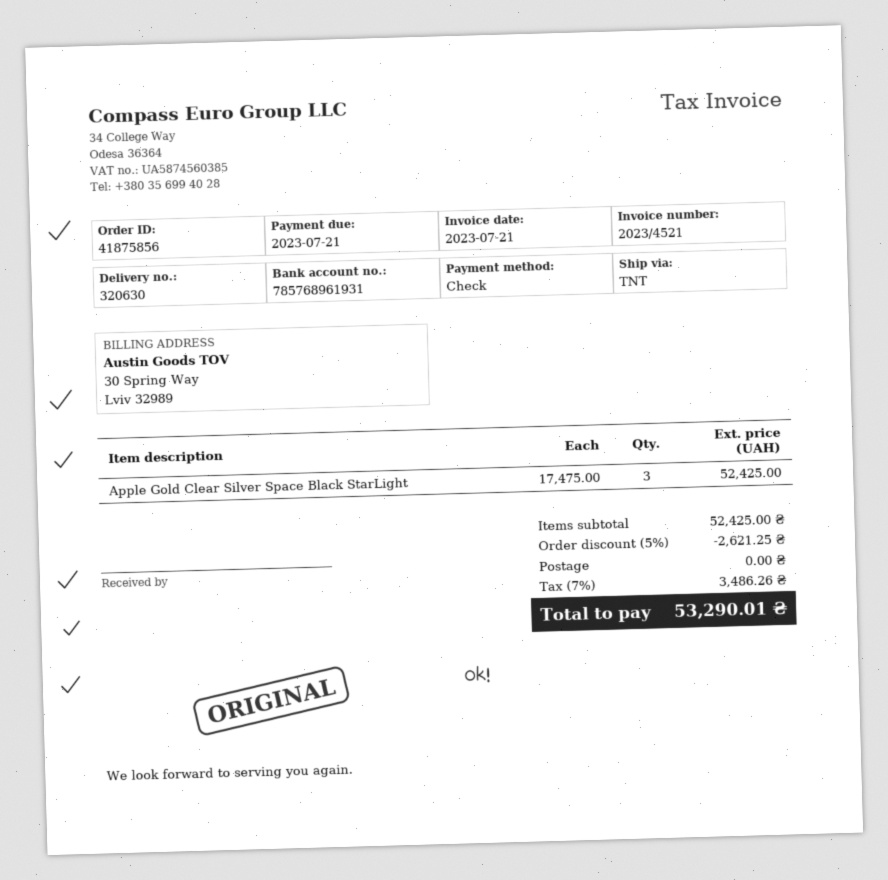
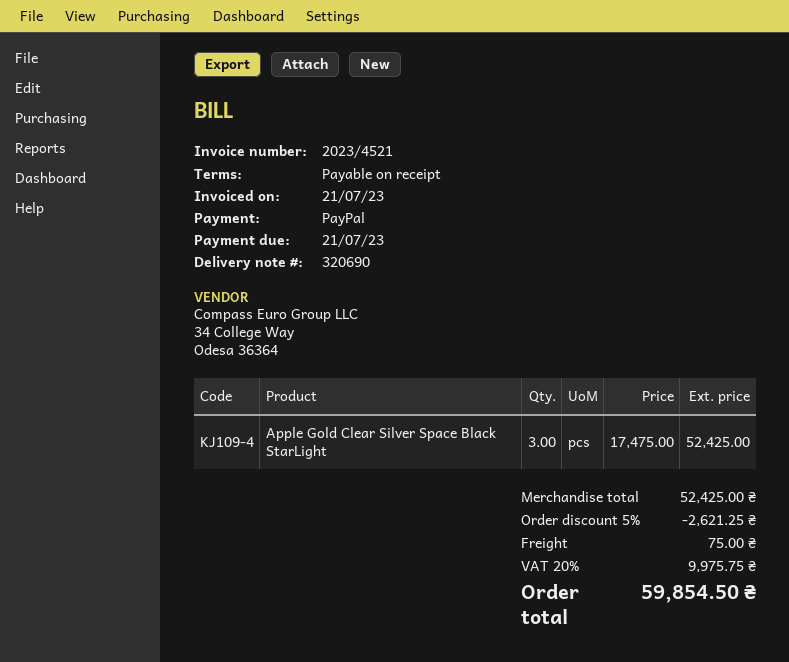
delivery note number: 320630 -> 320690
payment method: cheque -> PayPal
shipping: 0.00 -> 75.00
tax: 7% = 3486.26 -> 20% = 9975.75
total: 53290.01 -> 59854.50

